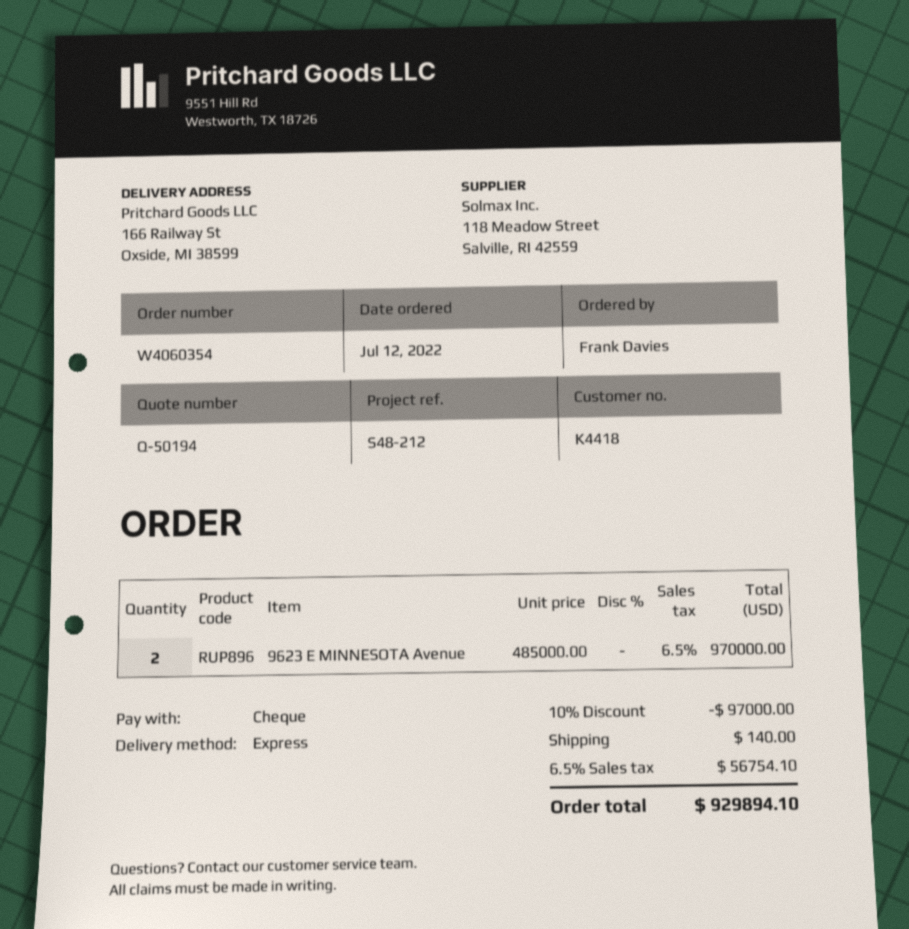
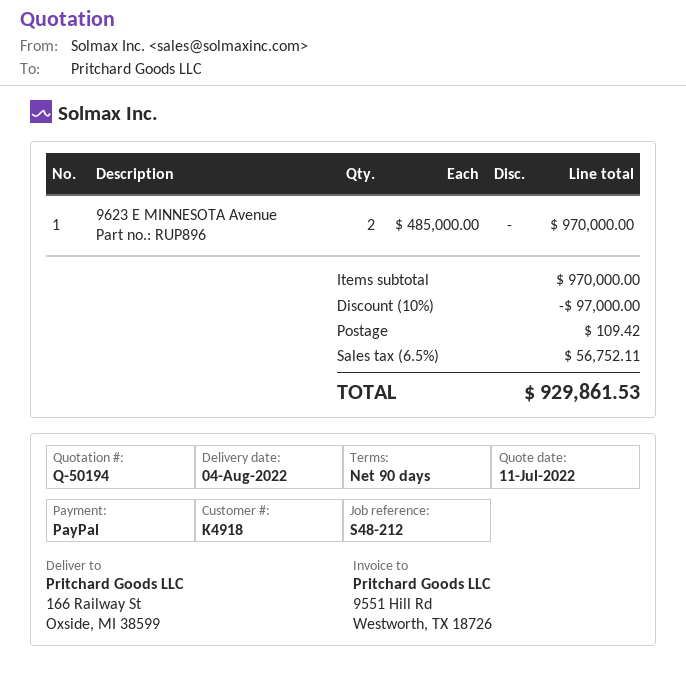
customer number: K4418 -> K4918
payment method: cheque -> PayPal
shipping: 140.00 -> 109.42
tax: 6.5% = 56754.10 -> 6.5% = 56752.11
total: 929894.10 -> 929861.53

